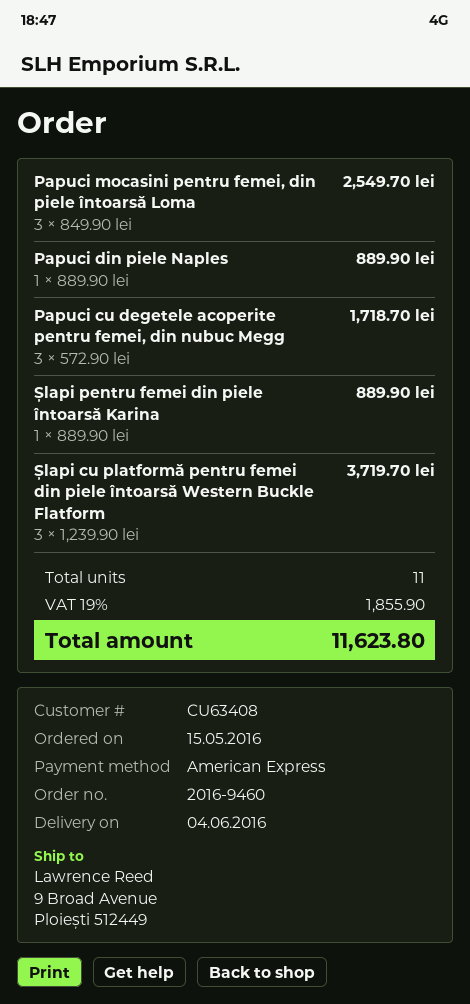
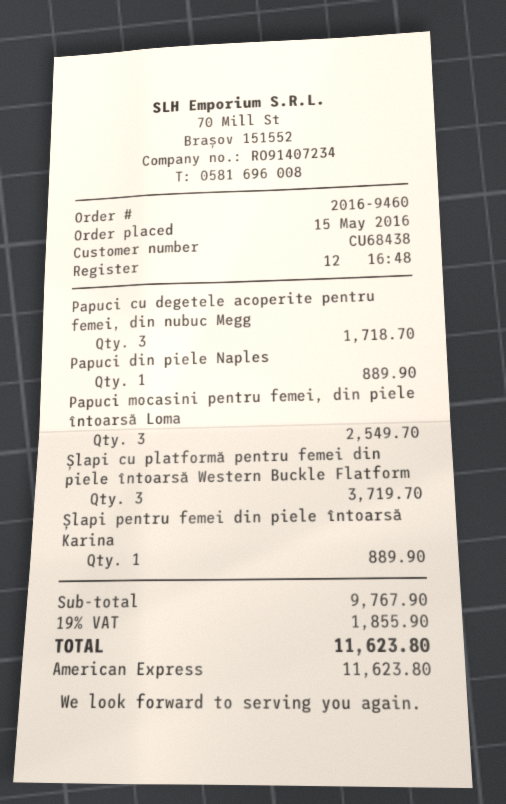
customer number: CU63408 -> CU68438

